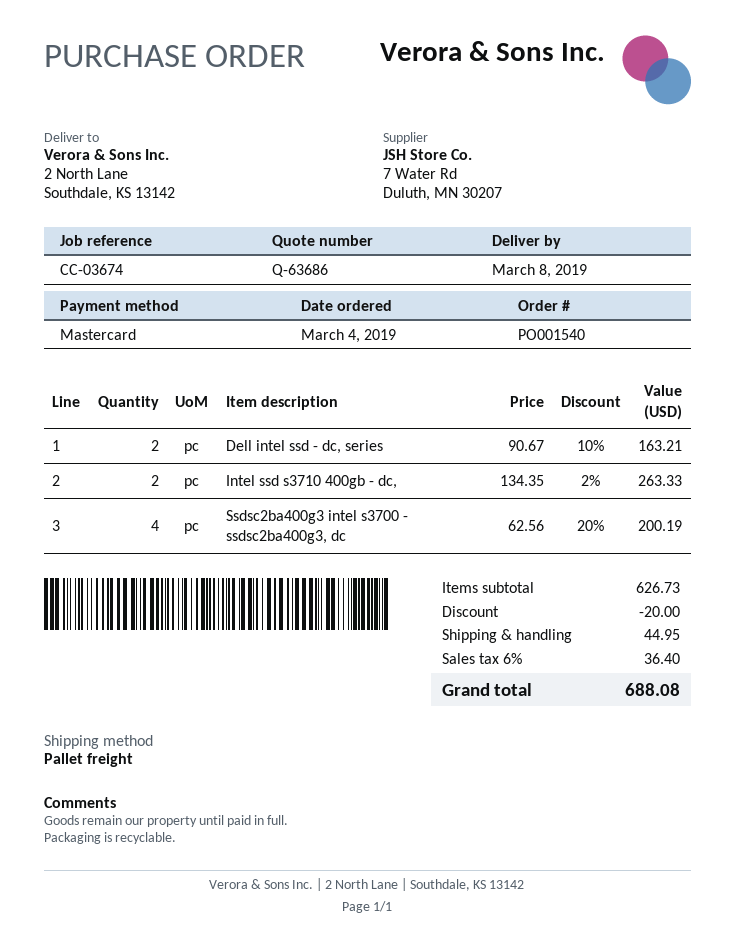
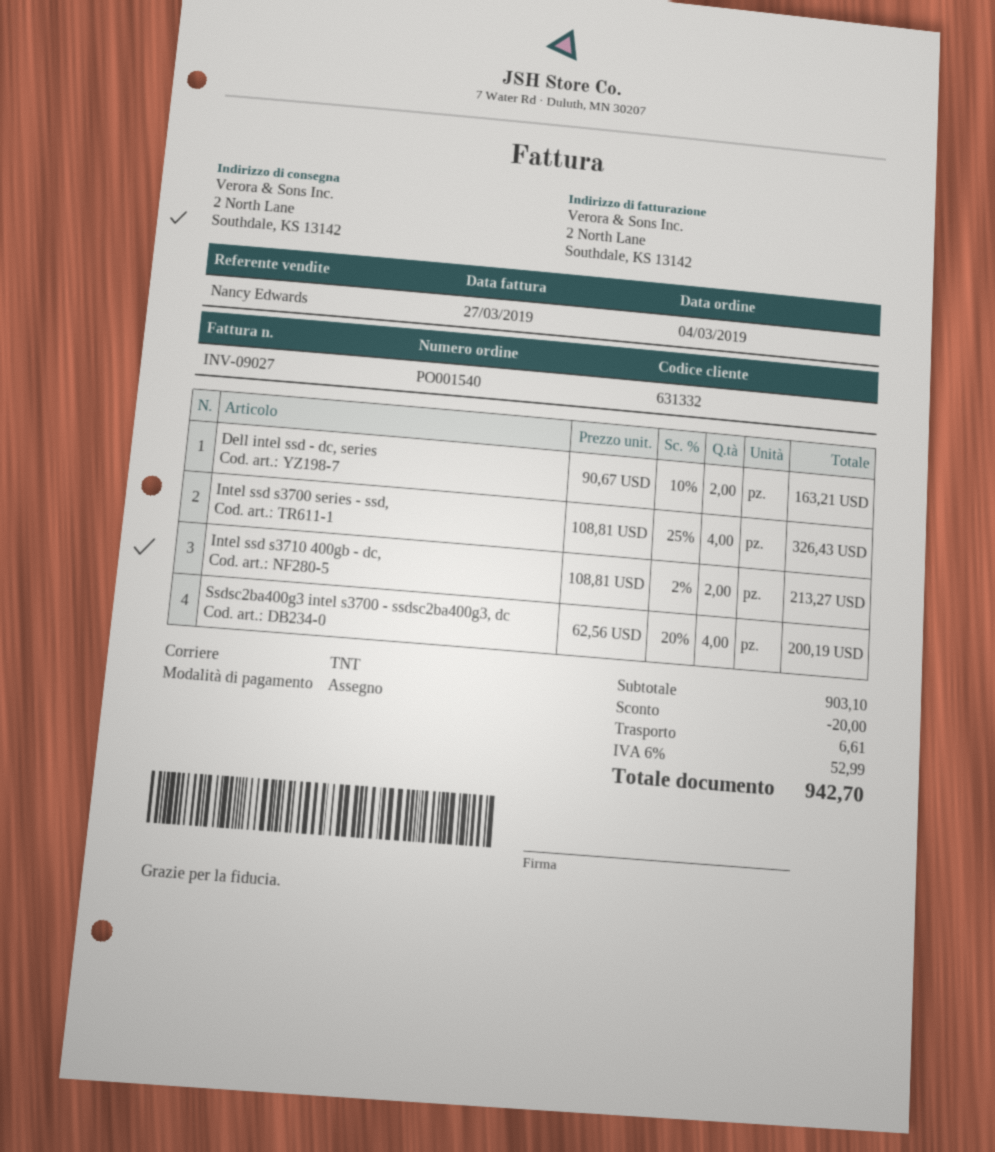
payment method: Mastercard -> cheque
shipping method: pallet freight -> TNT
Intel ssd s3710 400gb - dc,: 2 x 134.35 - 2% = 263.33 -> 2 x 108.81 - 2% = 213.27
Intel ssd s3700 series - ssd,: none -> 4 x 108.81 - 25% = 326.43
subtotal: 626.73 -> 903.10
shipping: 44.95 -> 6.61
tax: 6% = 36.40 -> 6% = 52.99
total: 688.08 -> 942.70

